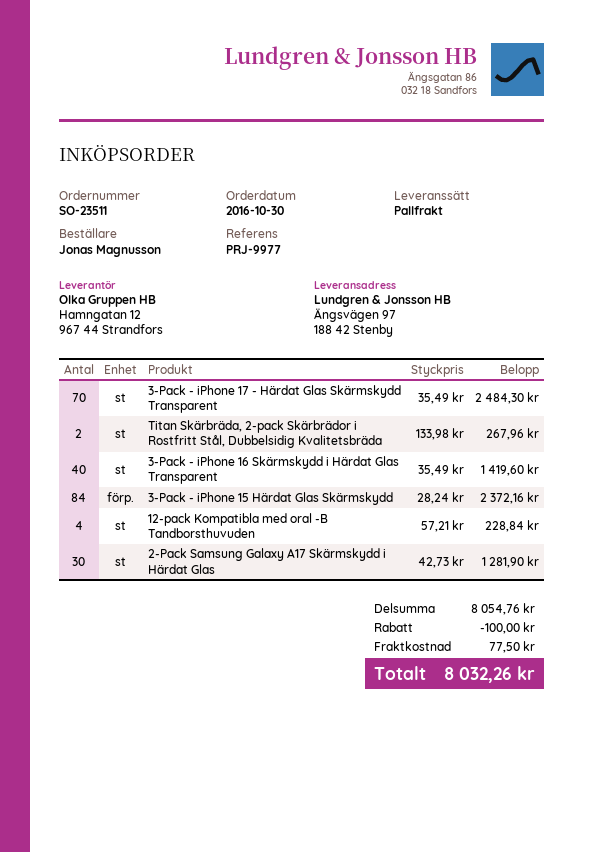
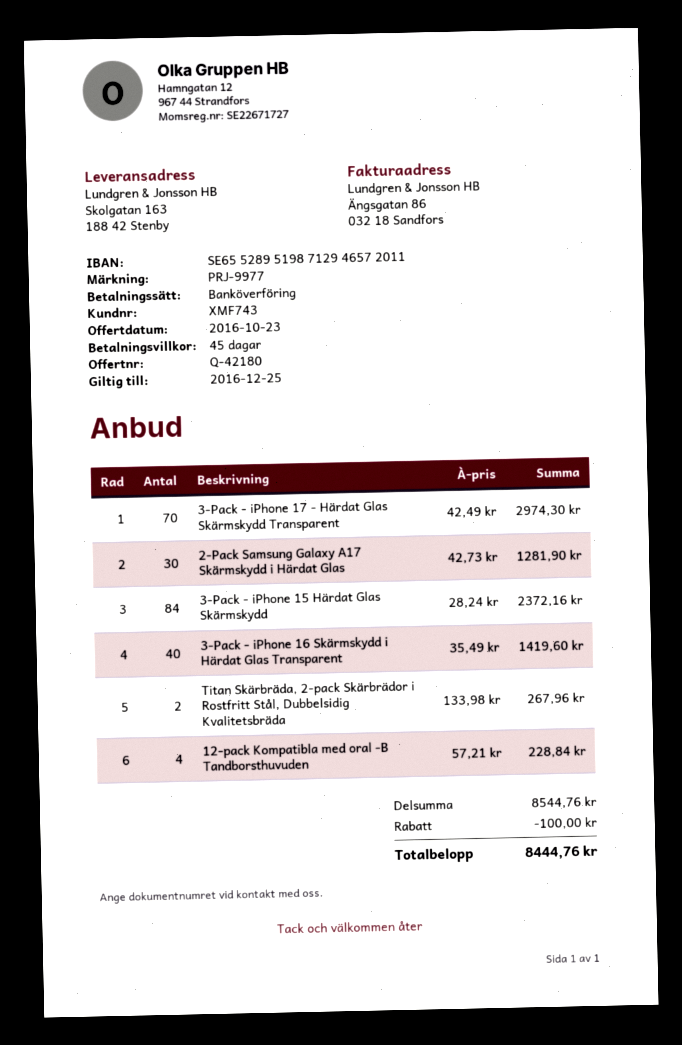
ship to: Ängsvägen 97, 188 42 Stenby -> Skolgatan 163, 188 42 Stenby
3-Pack - iPhone 17 - Härdat Glas Skärmskydd Transparent: 70 x 35.49 = 2484.30 -> 70 x 42.49 = 2974.30
subtotal: 8054.76 -> 8544.76
shipping: 77.50 -> none
total: 8032.26 -> 8444.76

